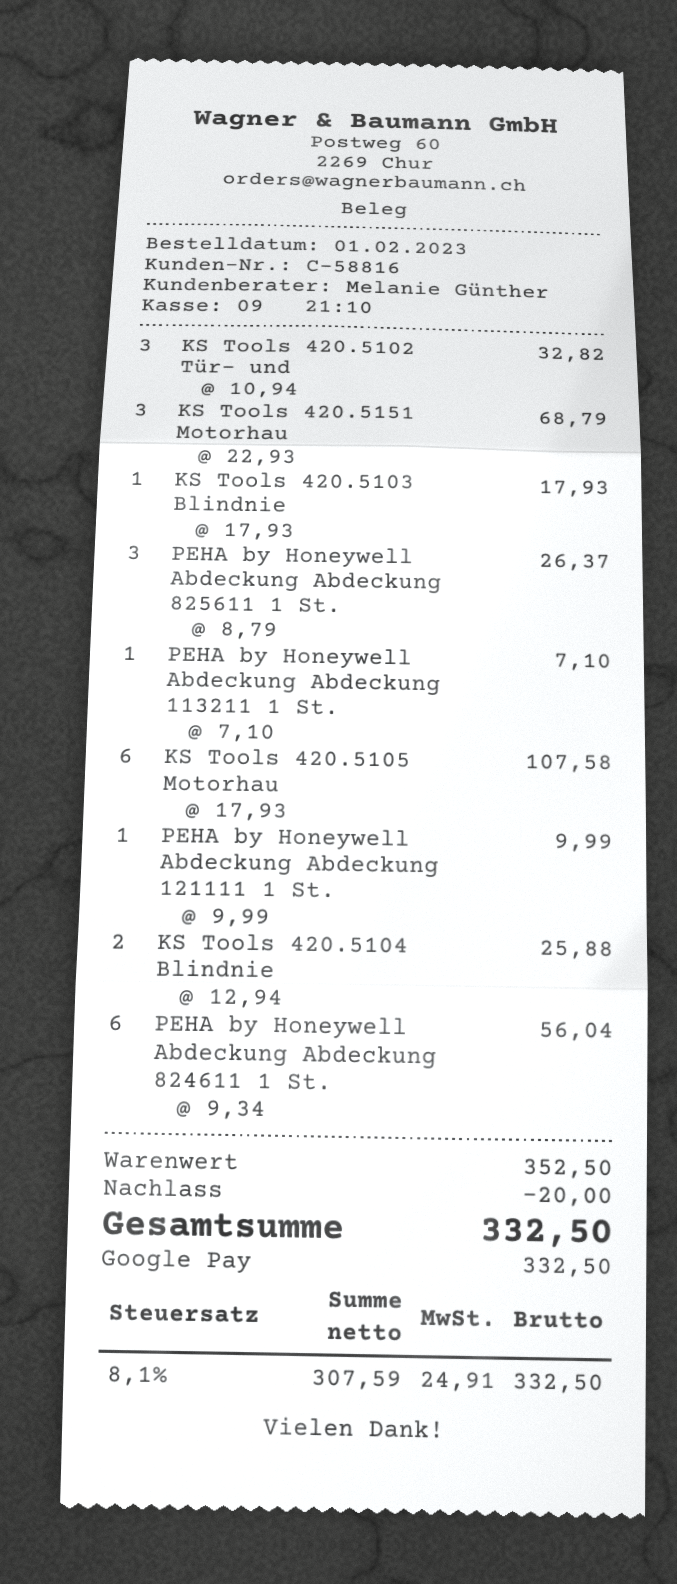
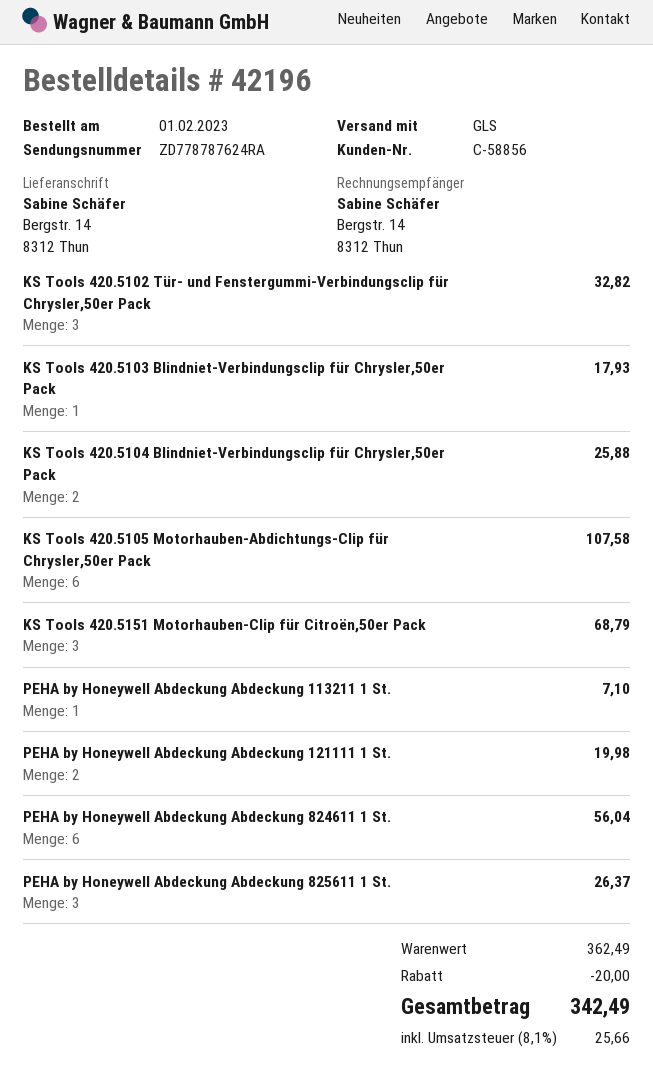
customer number: C-58816 -> C-58856
PEHA by Honeywell Abdeckung Abdeckung 121111 1 St.: 1 for 9.99 -> 2 for 19.98
subtotal: 352.50 -> 362.49
tax: 8.1% = 24.91 -> 8.1% = 25.66
total: 332.50 -> 342.49

